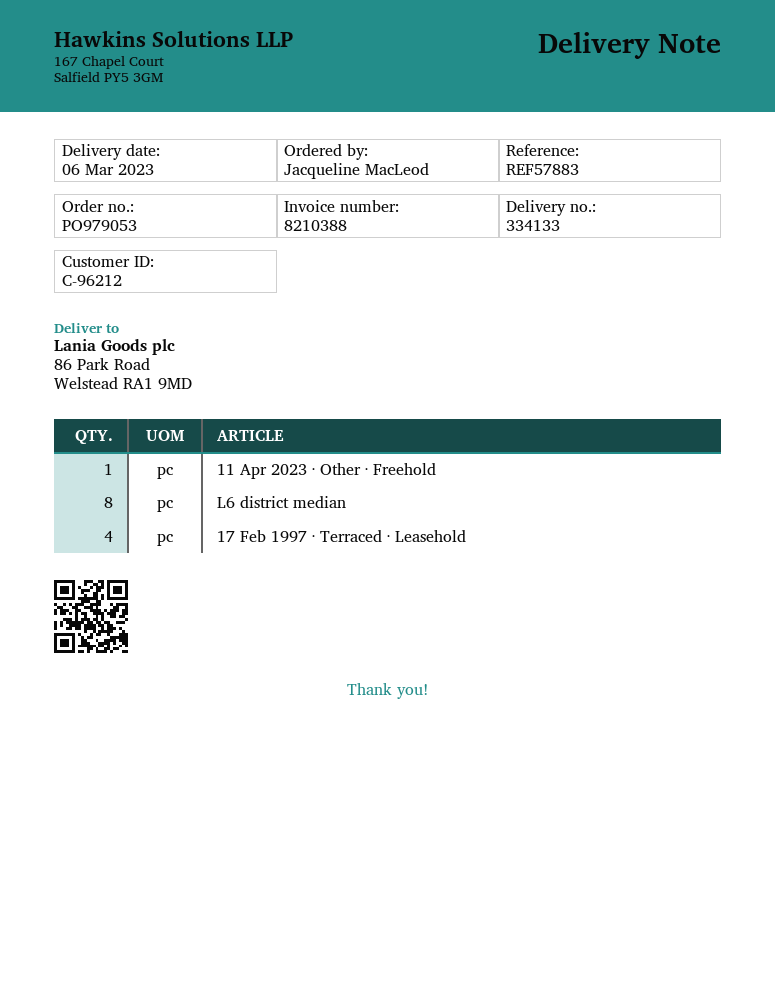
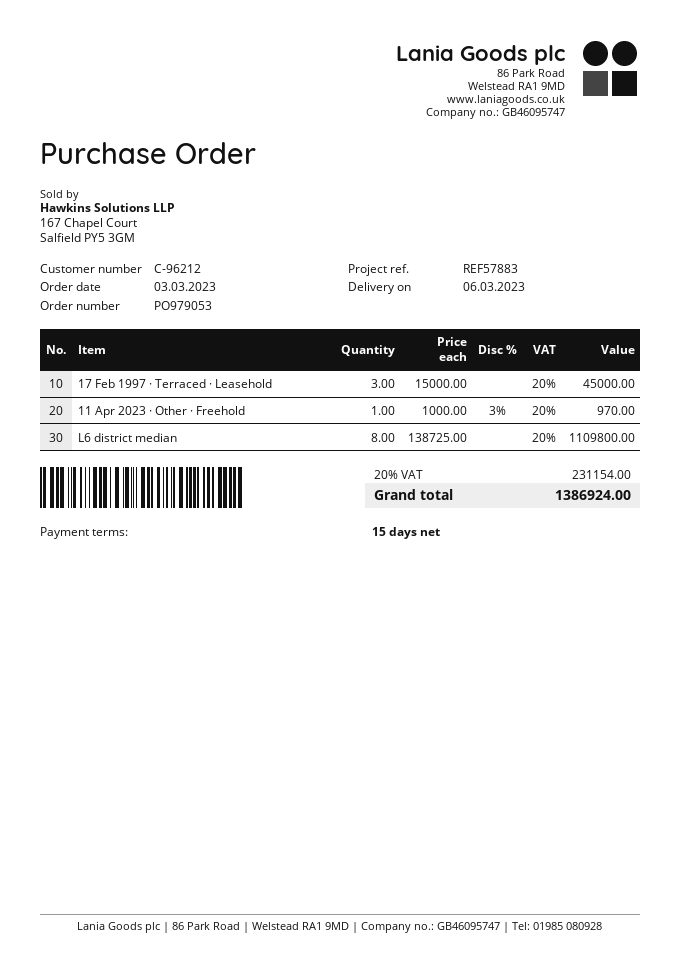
17 Feb 1997 · Terraced · Leasehold: 4 -> 3

